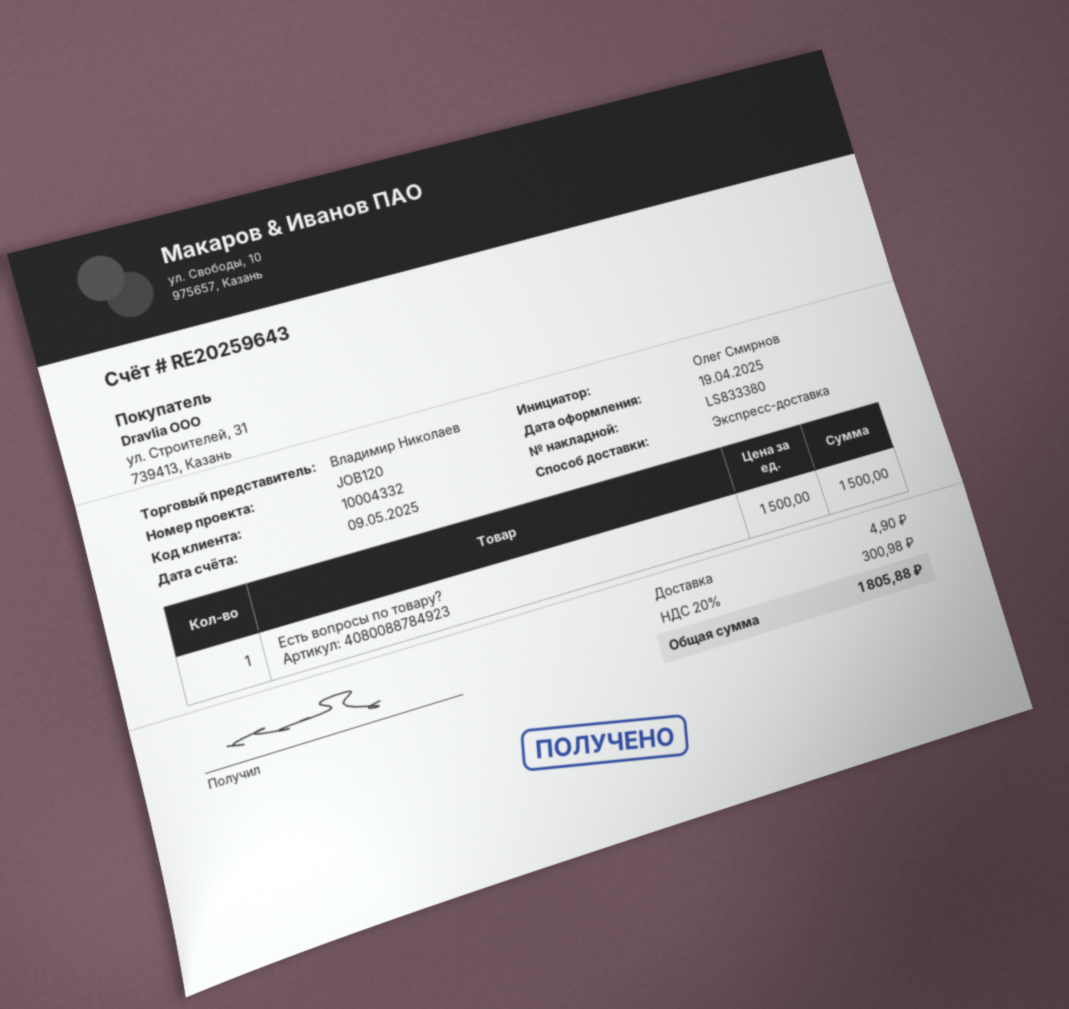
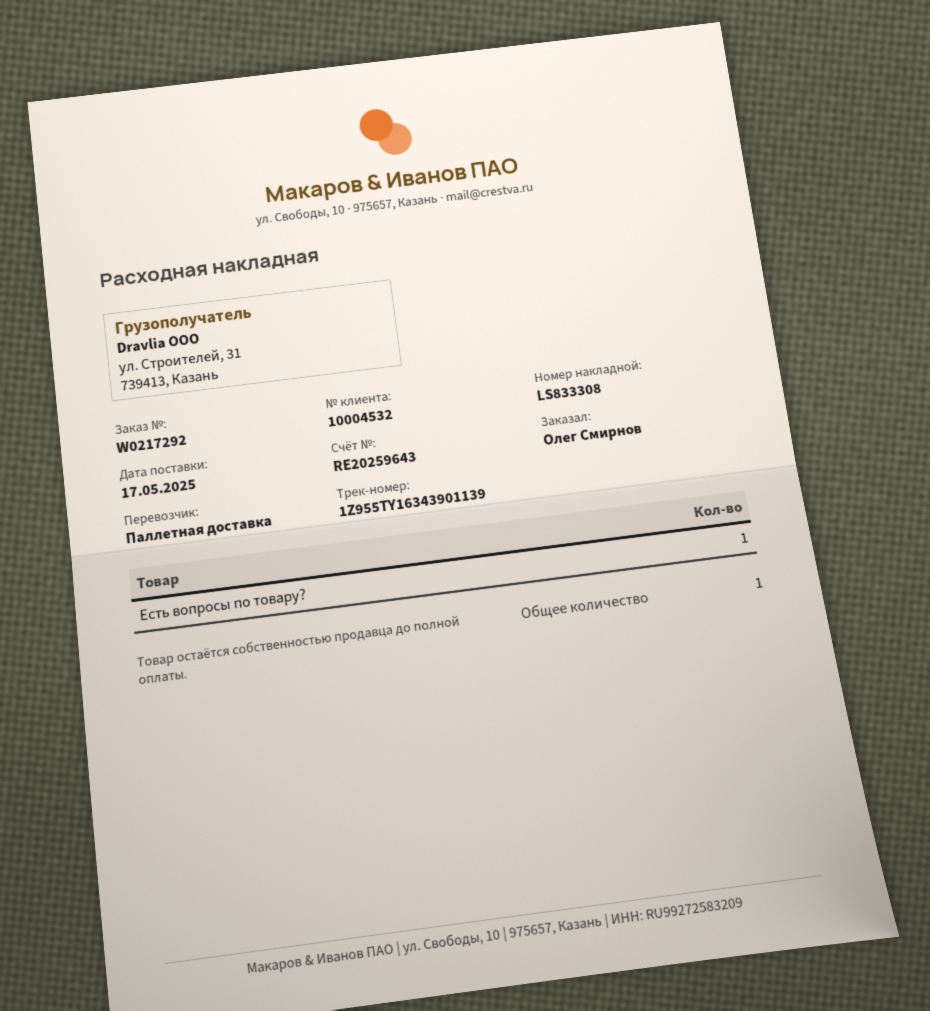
delivery note number: LS833380 -> LS833308
customer number: 10004332 -> 10004532
shipping method: express -> pallet freight

